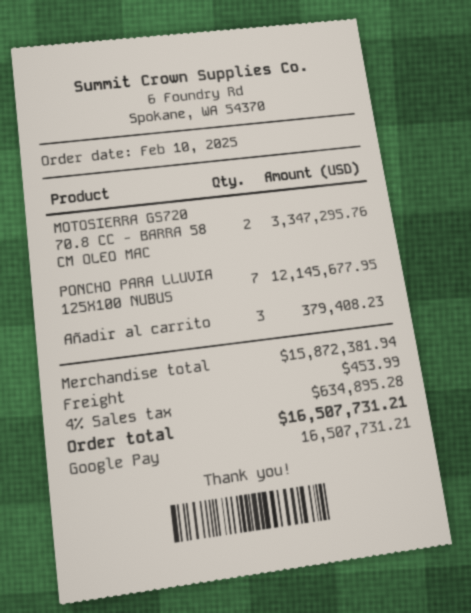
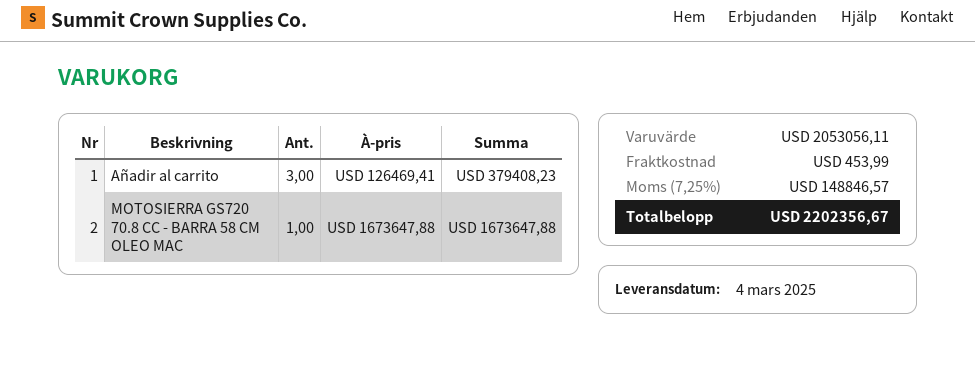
MOTOSIERRA GS720 70.8 CC - BARRA 58 CM OLEO MAC: 2 for 3347295.76 -> 1 for 1673647.88
PONCHO PARA LLUVIA 125X100 NUBUS: 7 for 12145677.95 -> none
subtotal: 15872381.94 -> 2053056.11
tax: 4% = 634895.28 -> 7.25% = 148846.57
total: 16507731.21 -> 2202356.67

